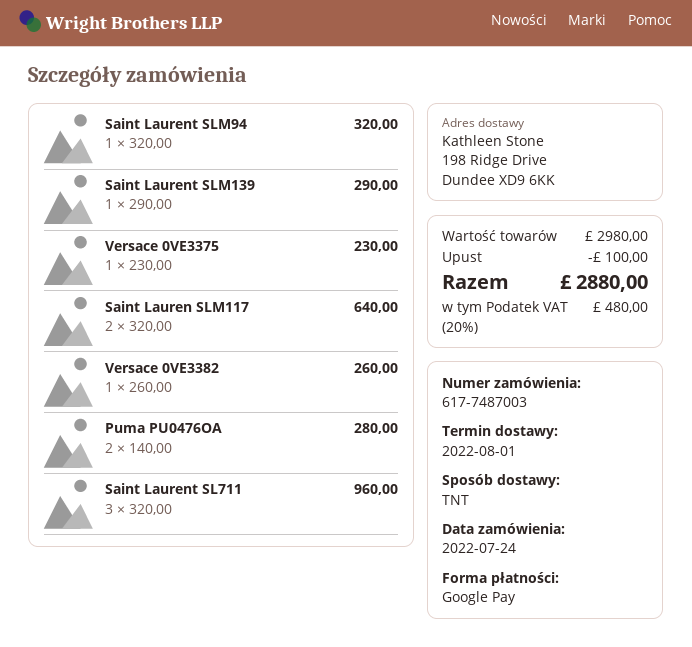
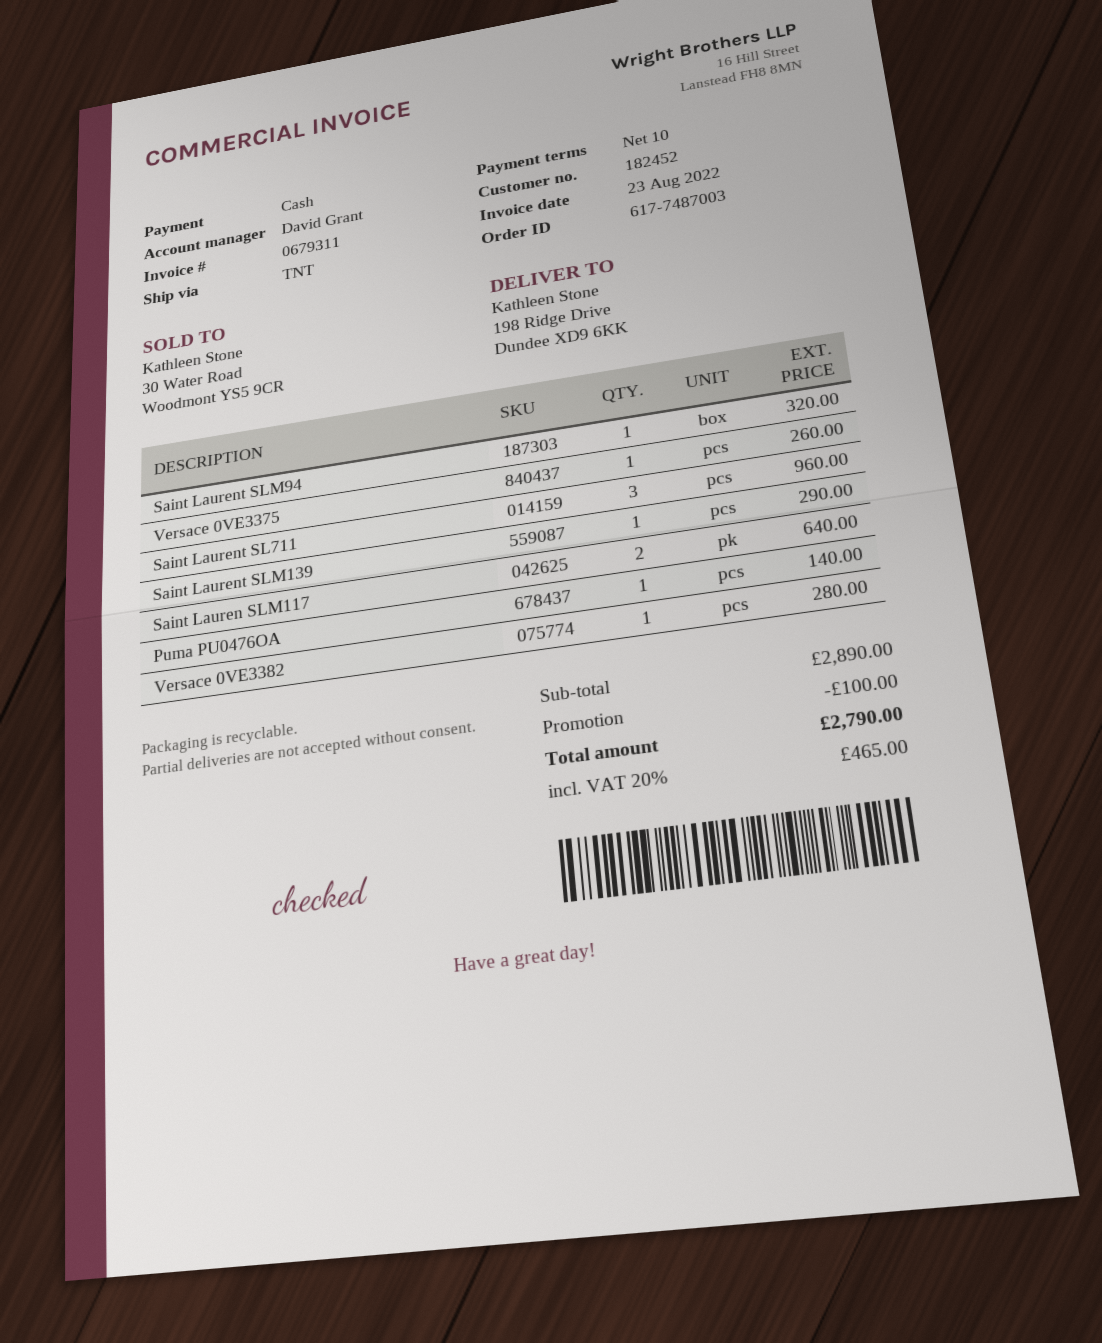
payment method: Google Pay -> cash
Versace 0VE3375: 1 for 230.00 -> 1 for 260.00
Versace 0VE3382: 1 for 260.00 -> 1 for 280.00
Puma PU0476OA: 2 for 280.00 -> 1 for 140.00
subtotal: 2980.00 -> 2890.00
tax: 20% = 480.00 -> 20% = 465.00
total: 2880.00 -> 2790.00

